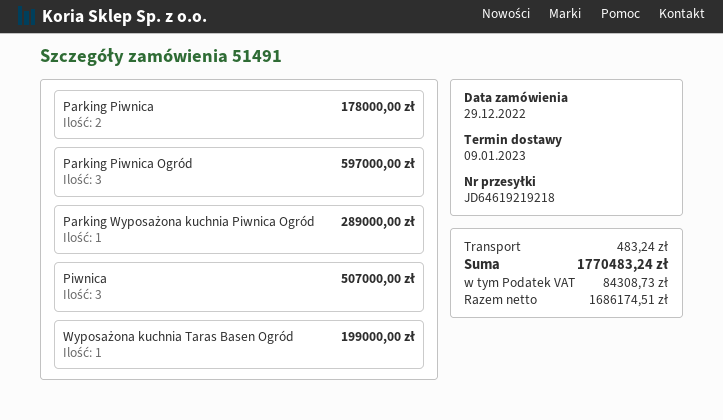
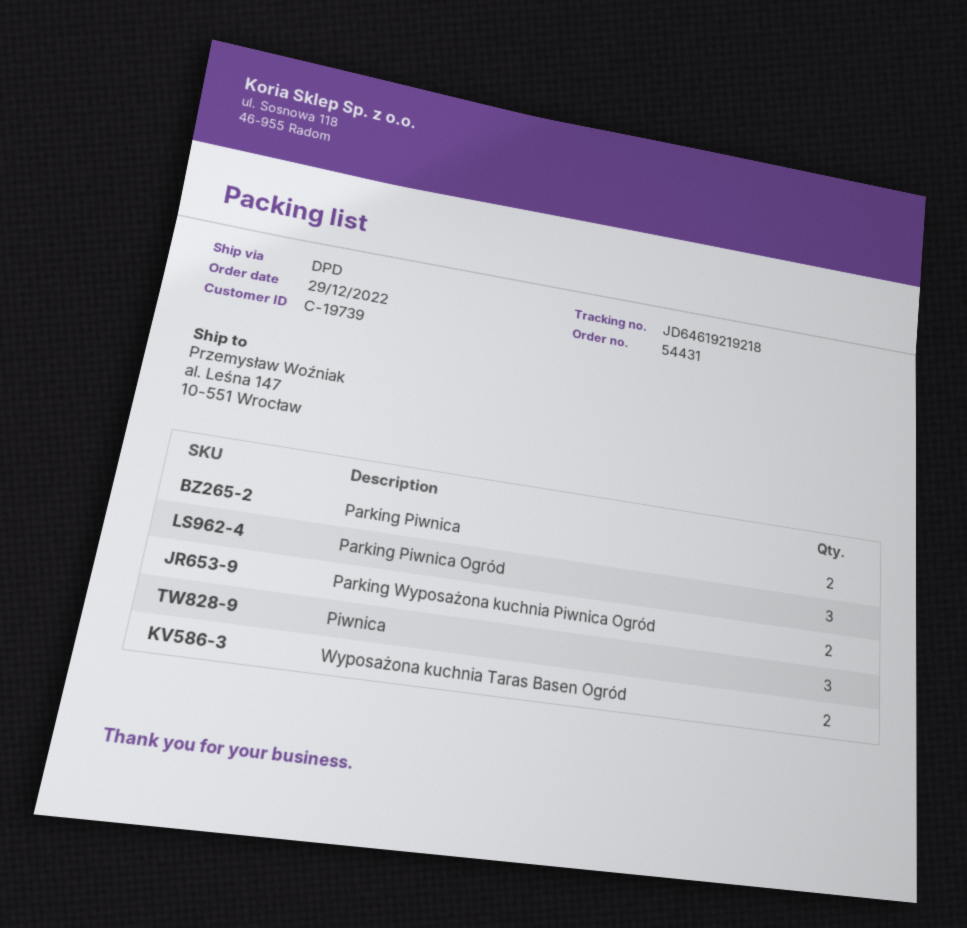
order number: 51491 -> 54431
Parking Wyposażona kuchnia Piwnica Ogród: 1 -> 2
Wyposażona kuchnia Taras Basen Ogród: 1 -> 2

